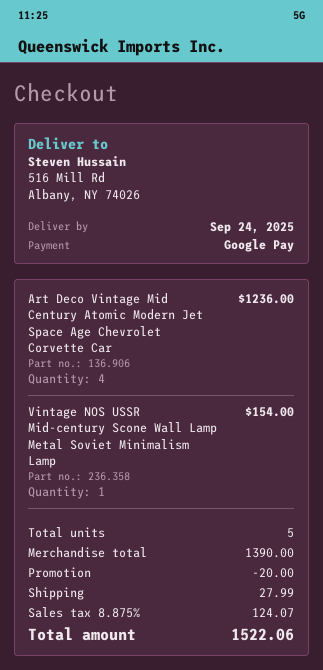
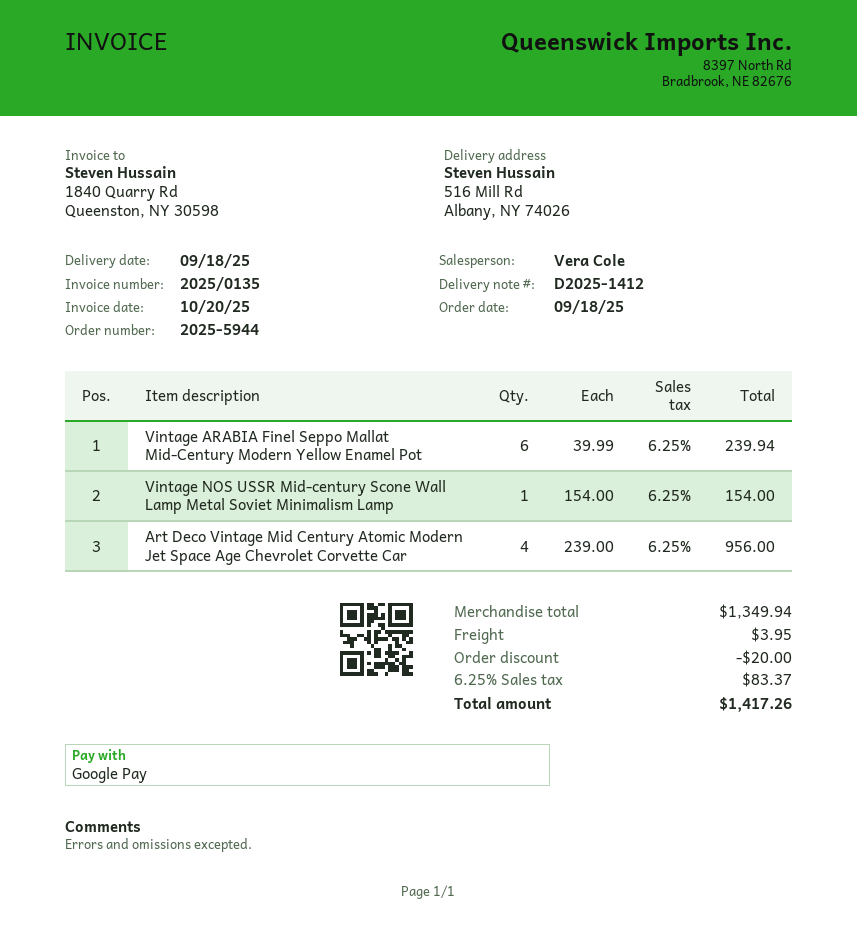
delivery date: 2025-09-24 -> 2025-09-18
Art Deco Vintage Mid Century Atomic Modern Jet Space Age Chevrolet Corvette Car: 4 for 1236.00 -> 4 for 956.00
Vintage ARABIA Finel Seppo Mallat Mid-Century Modern Yellow Enamel Pot: none -> 6 for 239.94
subtotal: 1390.00 -> 1349.94
shipping: 27.99 -> 3.95
tax: 8.875% = 124.07 -> 6.25% = 83.37
total: 1522.06 -> 1417.26

